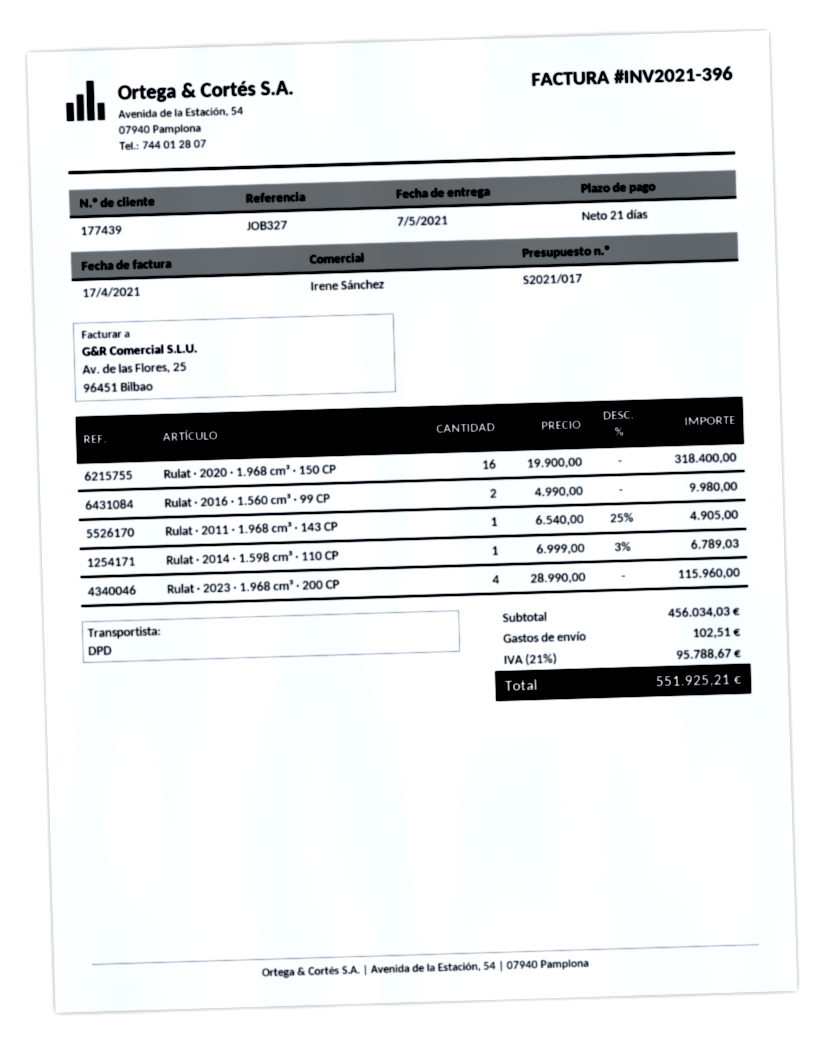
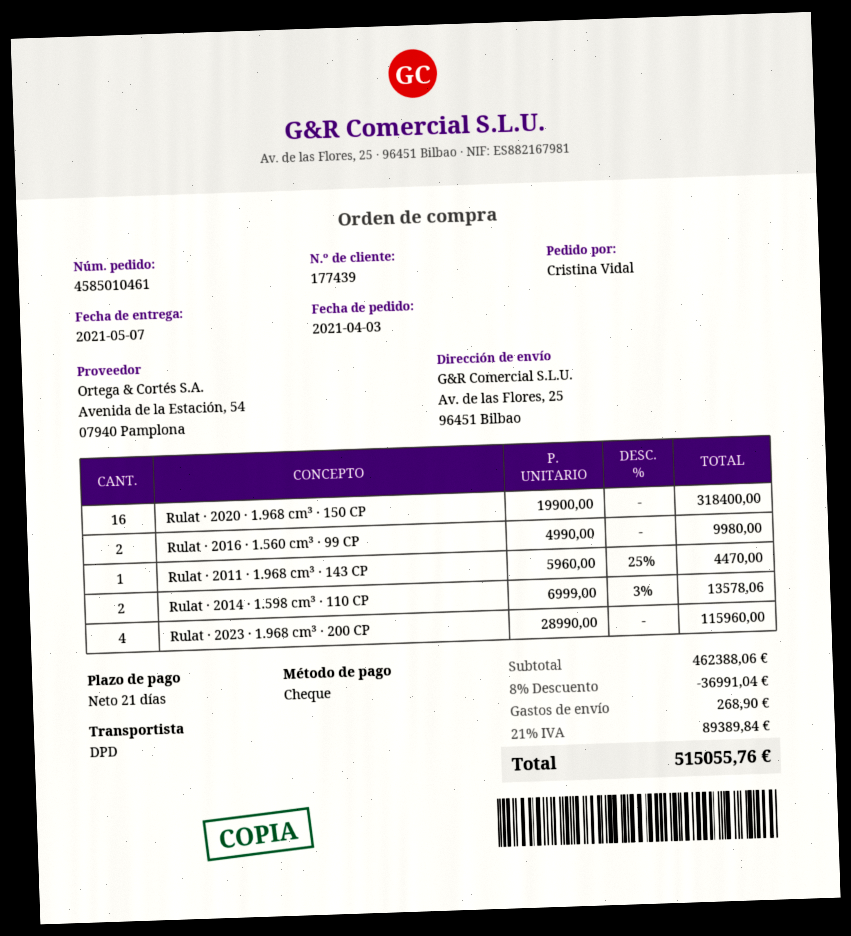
Rulat · 2011 · 1.968 cm³ · 143 CP: 1 x 6540.00 - 25% = 4905.00 -> 1 x 5960.00 - 25% = 4470.00
Rulat · 2014 · 1.598 cm³ · 110 CP: 1 x 6999.00 - 3% = 6789.03 -> 2 x 6999.00 - 3% = 13578.06
subtotal: 456034.03 -> 462388.06
discount: none -> 8% = 36991.04
shipping: 102.51 -> 268.90
tax: 21% = 95788.67 -> 21% = 89389.84
total: 551925.21 -> 515055.76

